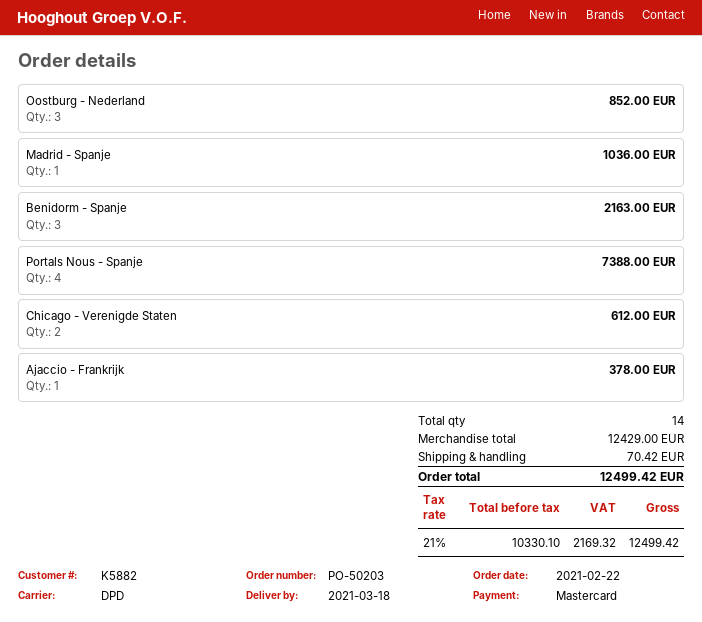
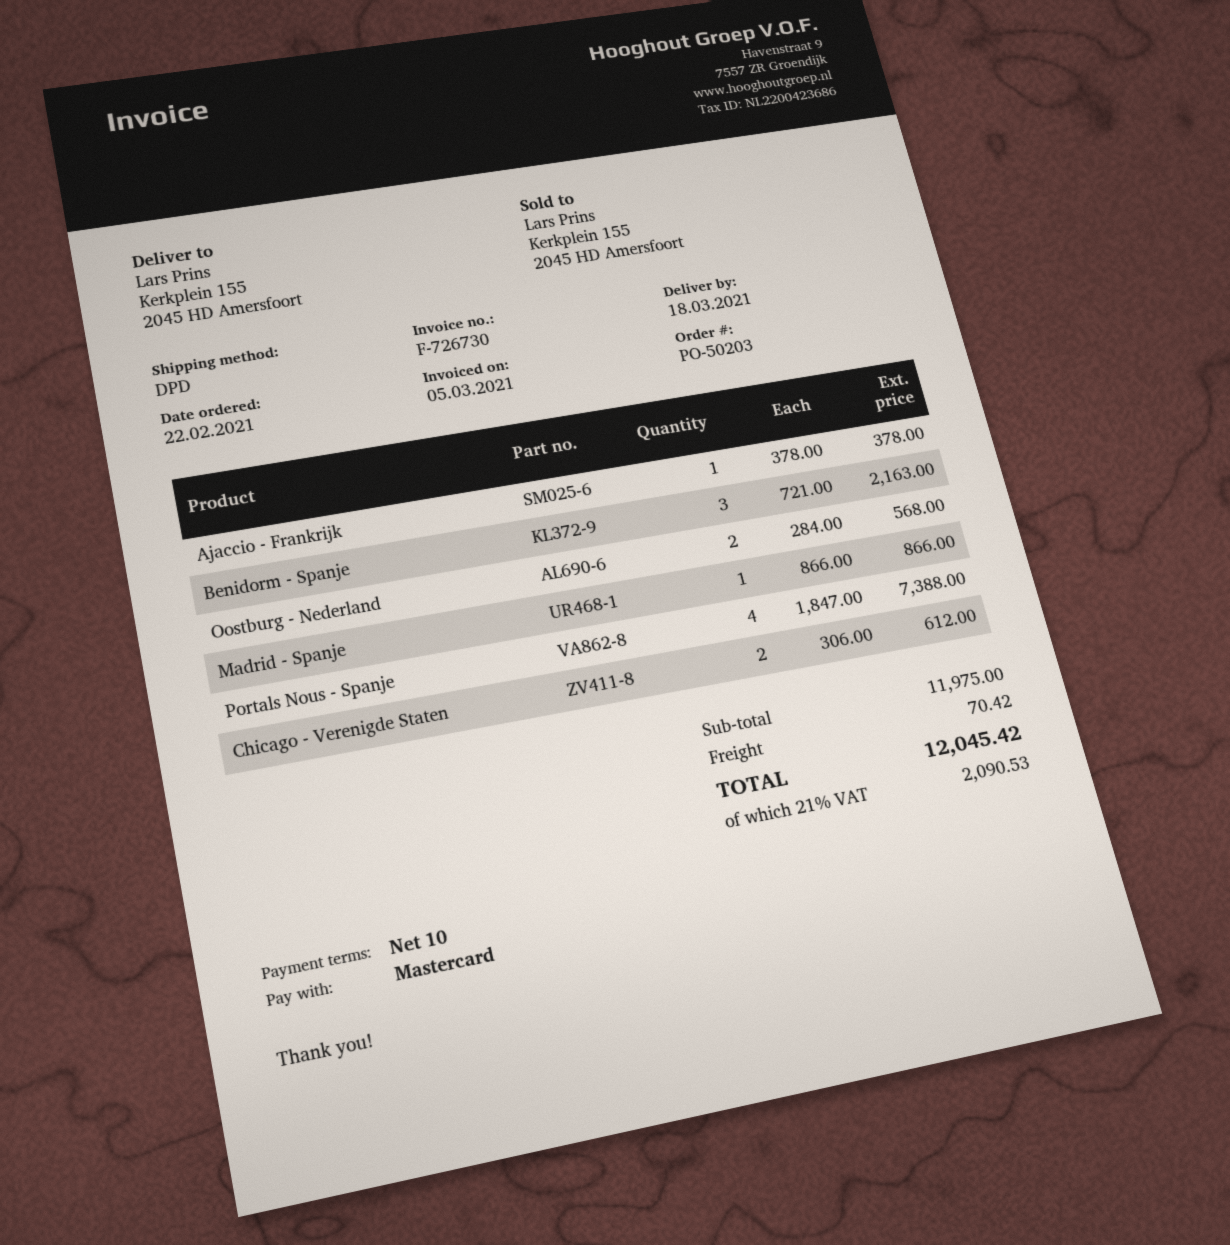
Oostburg - Nederland: 3 for 852.00 -> 2 for 568.00
Madrid - Spanje: 1 for 1036.00 -> 1 for 866.00
subtotal: 12429.00 -> 11975.00
tax: 21% = 2169.32 -> 21% = 2090.53
total: 12499.42 -> 12045.42

